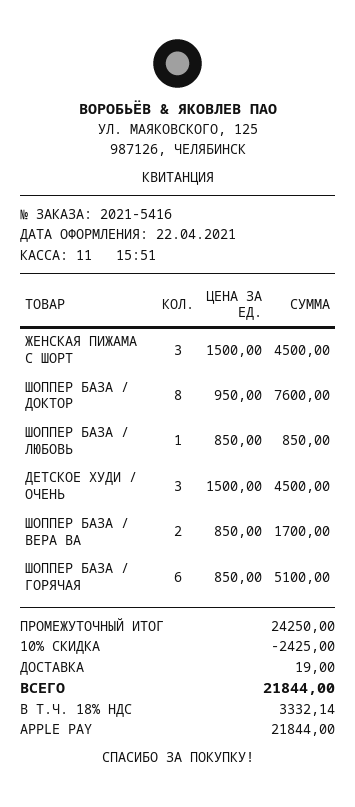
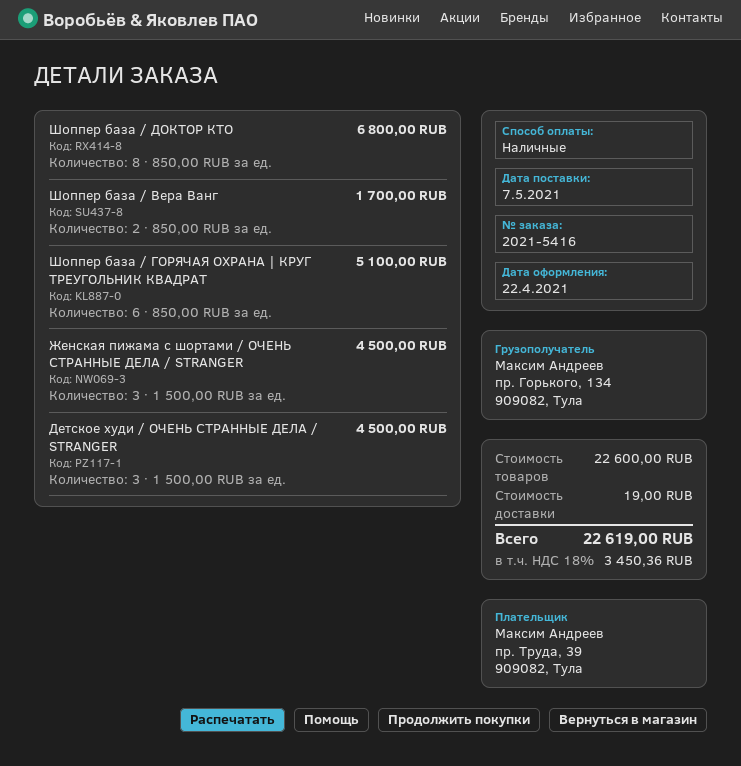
payment method: Apple Pay -> cash
ШОППЕР БАЗА / ДОКТОР: 8 x 950.00 = 7600.00 -> 8 x 850.00 = 6800.00
ШОППЕР БАЗА / ЛЮБОВЬ: 1 x 850.00 = 850.00 -> none
subtotal: 24250.00 -> 22600.00
discount: 10% = 2425.00 -> none
tax: 18% = 3332.14 -> 18% = 3450.36
total: 21844.00 -> 22619.00

